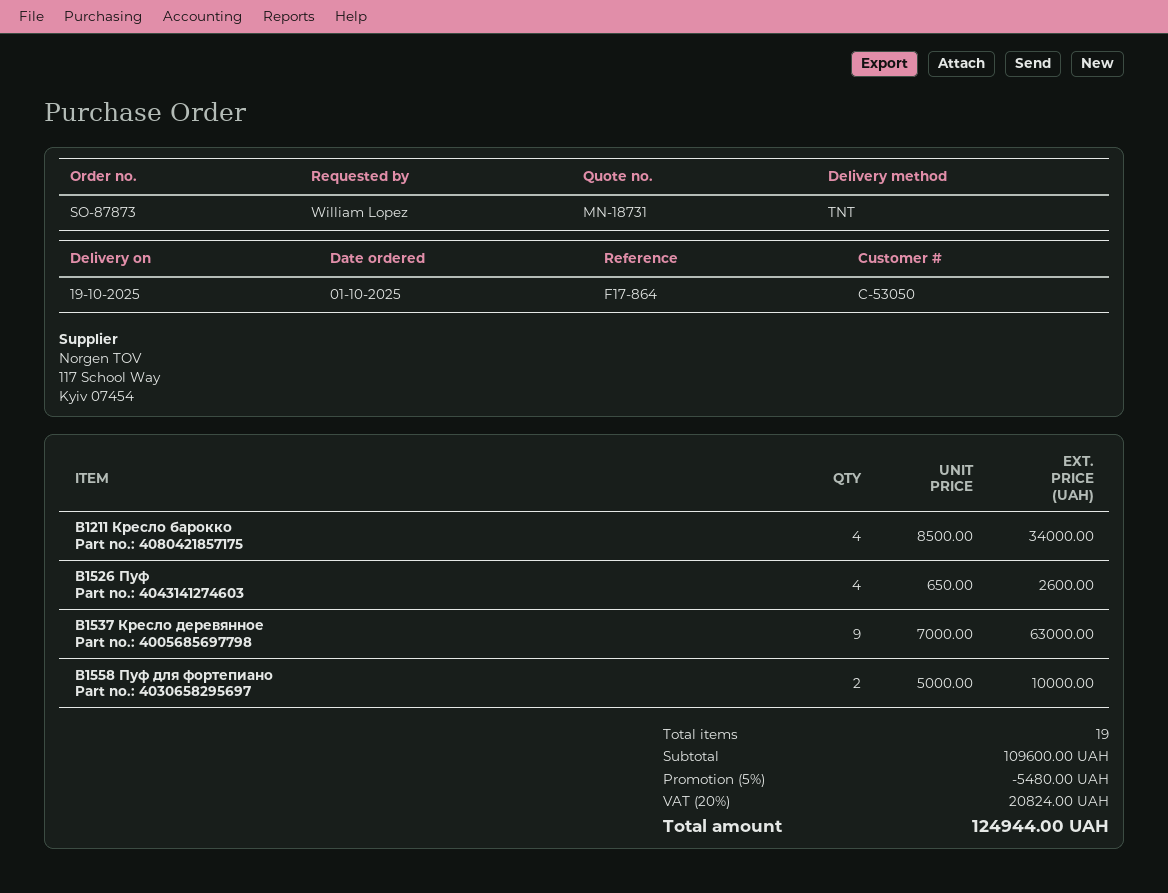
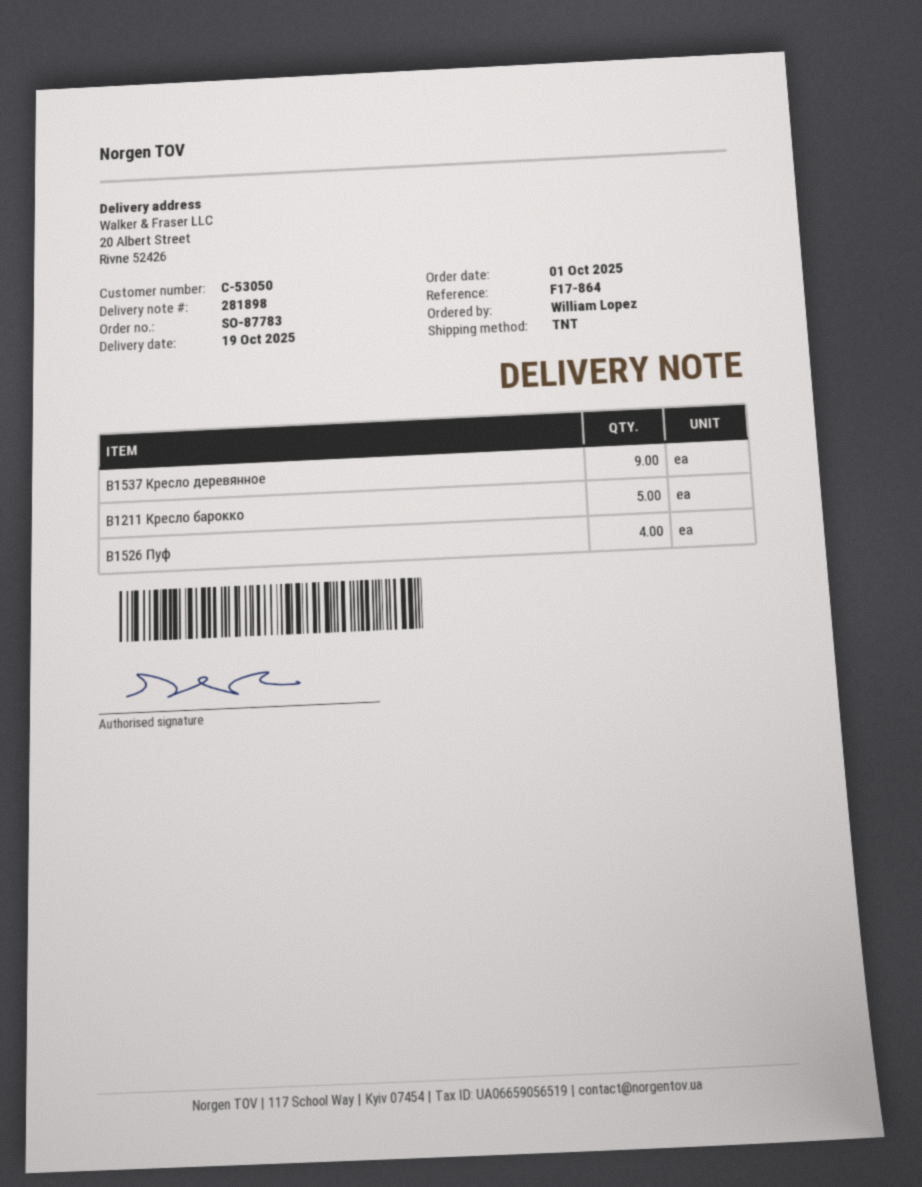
order number: SO-87873 -> SO-87783
В1211 Кресло барокко: 4 -> 5
В1558 Пуф для фортепиано: 2 -> none

